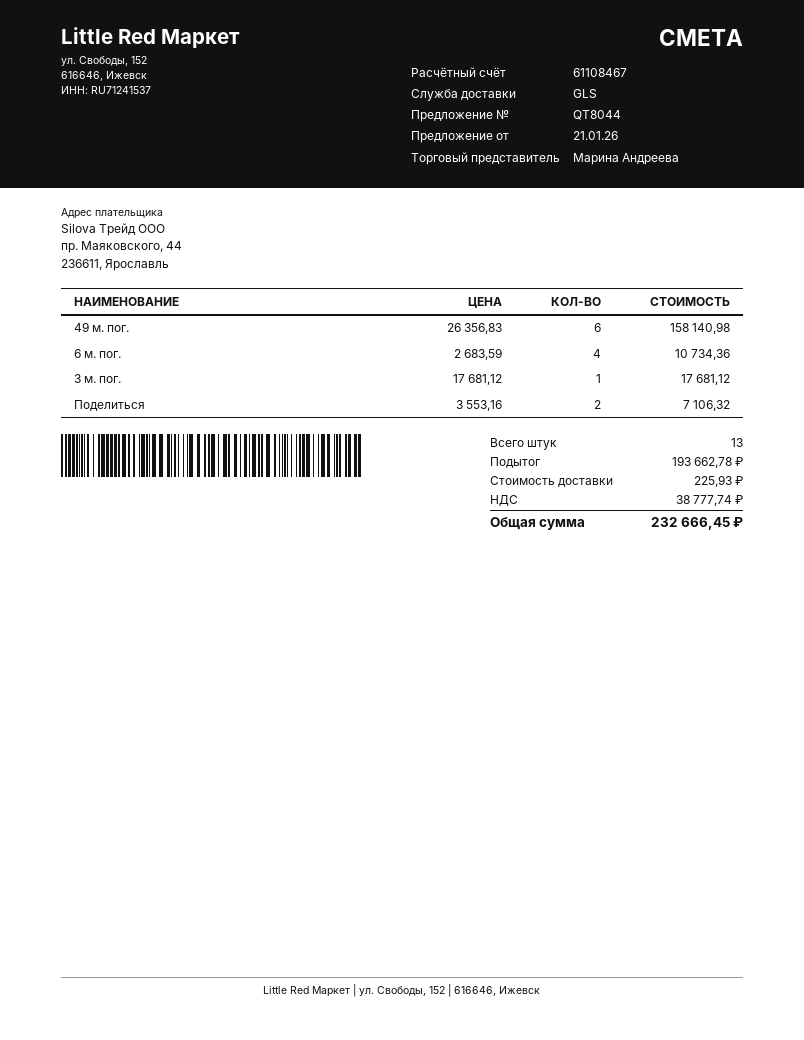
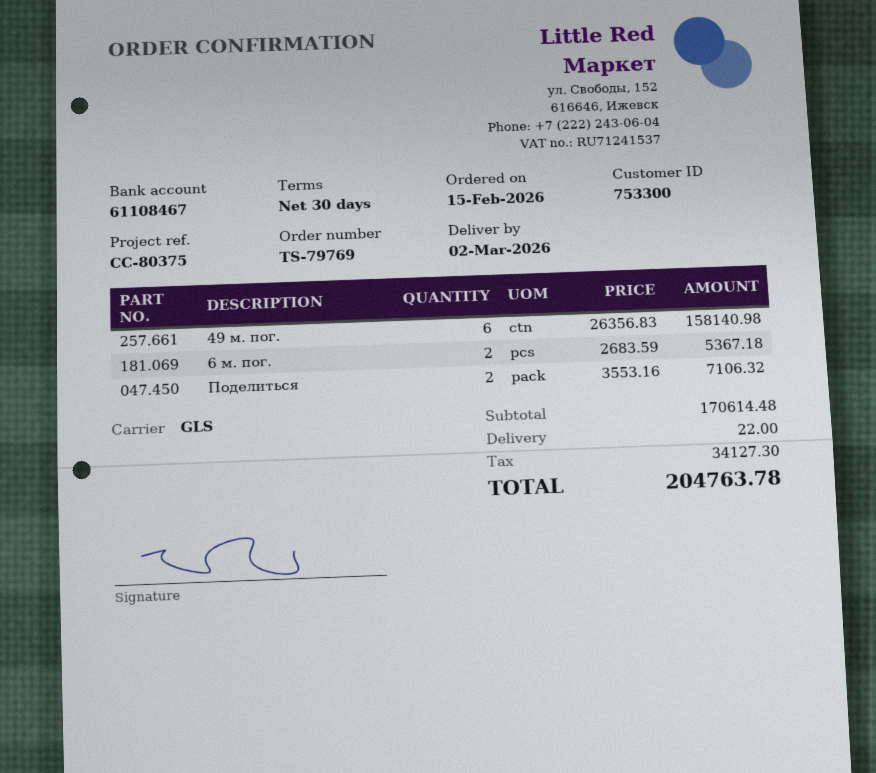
6 м. пог.: 4 x 2683.59 = 10734.36 -> 2 x 2683.59 = 5367.18
3 м. пог.: 1 x 17681.12 = 17681.12 -> none
subtotal: 193662.78 -> 170614.48
shipping: 225.93 -> 22.00
tax: 38777.74 -> 34127.30
total: 232666.45 -> 204763.78

